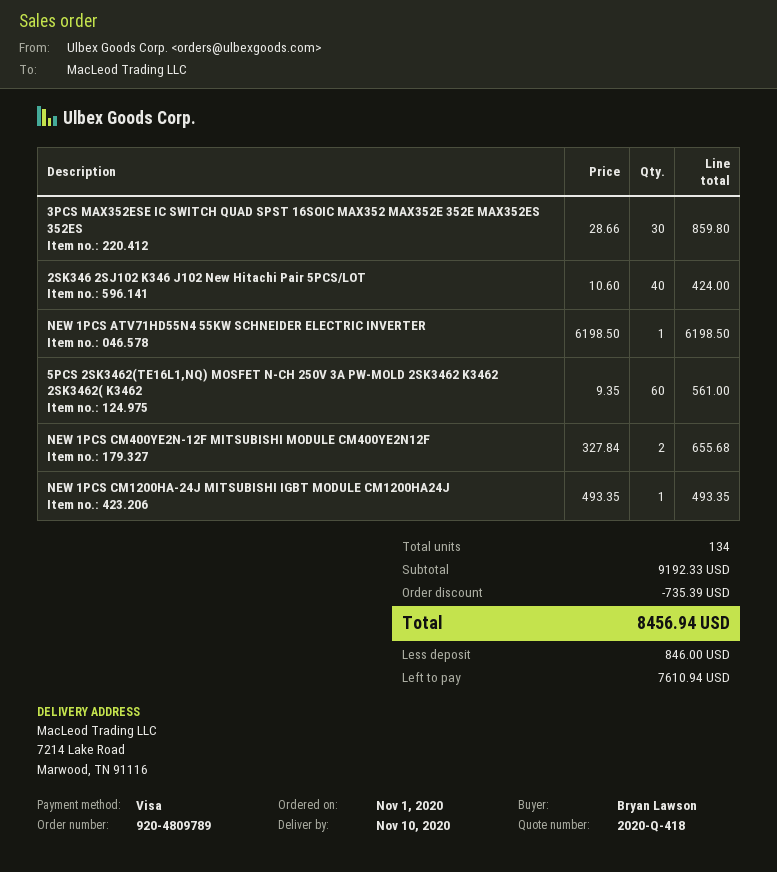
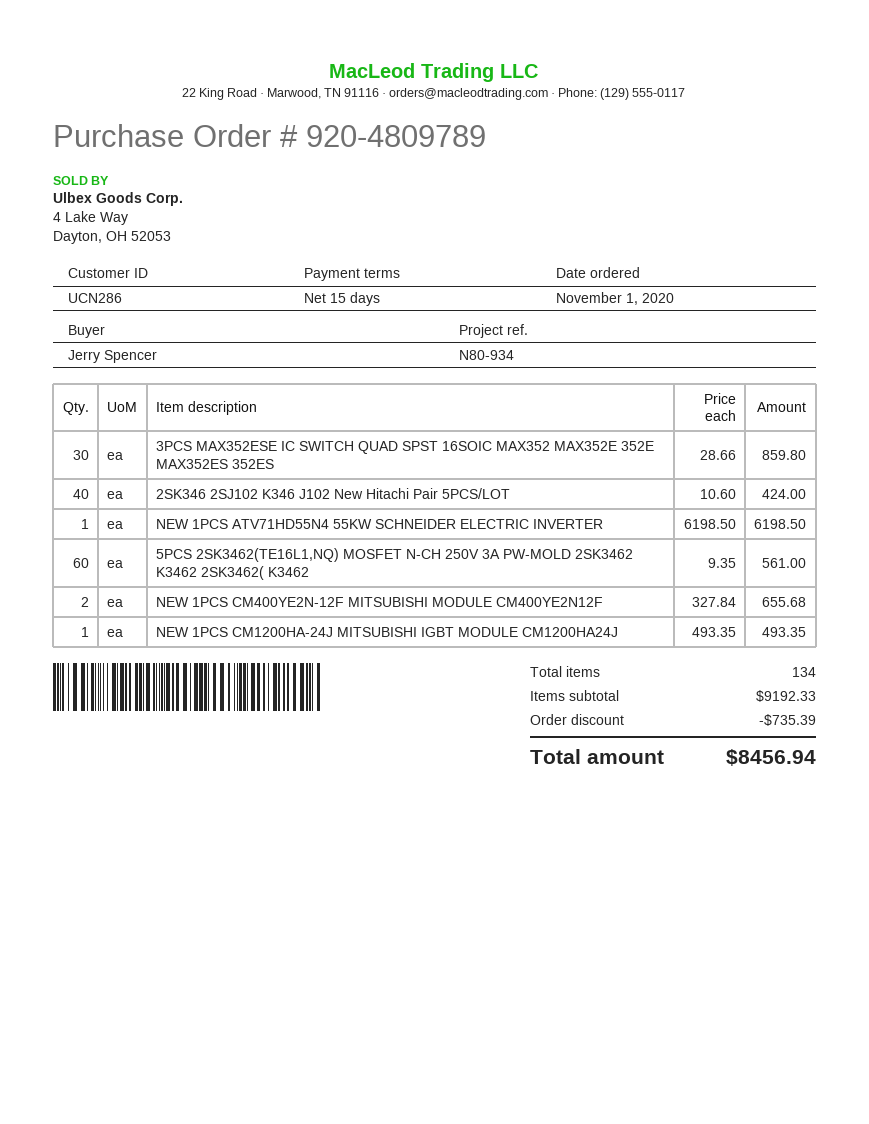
ordered by: Bryan Lawson -> Jerry Spencer

